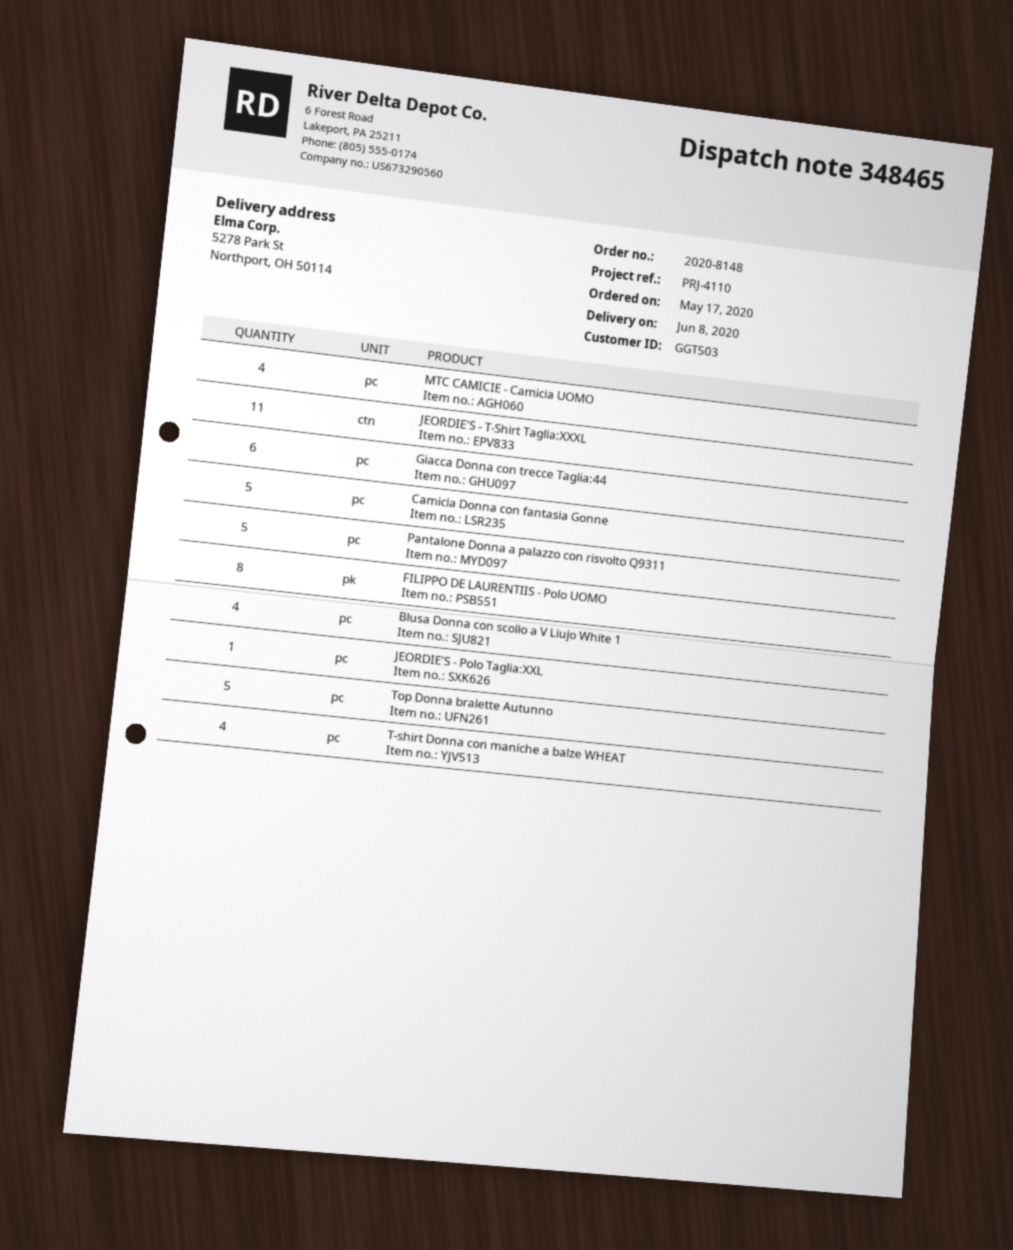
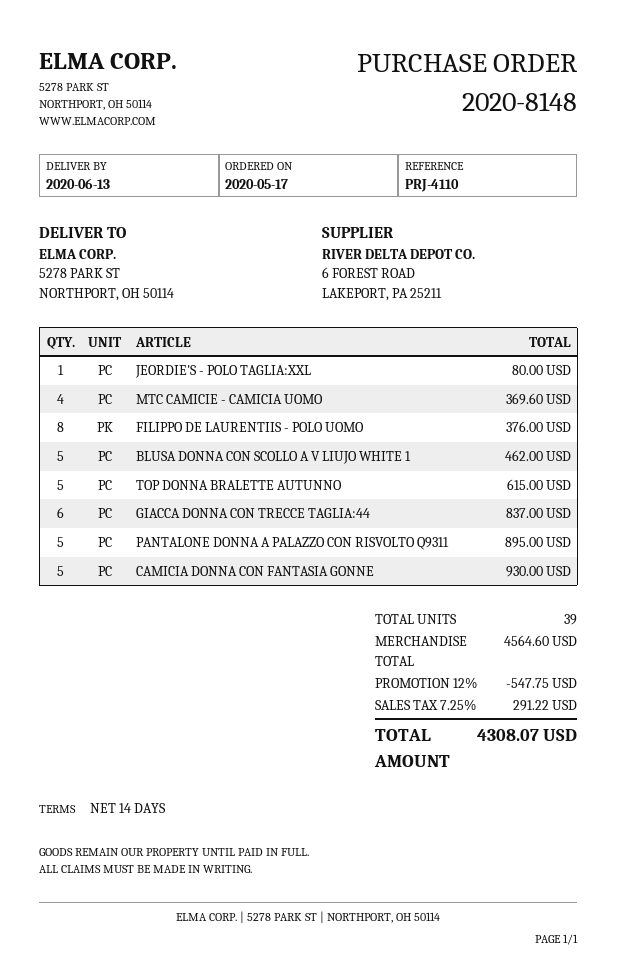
delivery date: 2020-06-08 -> 2020-06-13
JEORDIE'S - T-Shirt Taglia:XXXL: 11 -> none
Blusa Donna con scollo a V Liujo White 1: 4 -> 5
T-shirt Donna con maniche a balze WHEAT: 4 -> none

